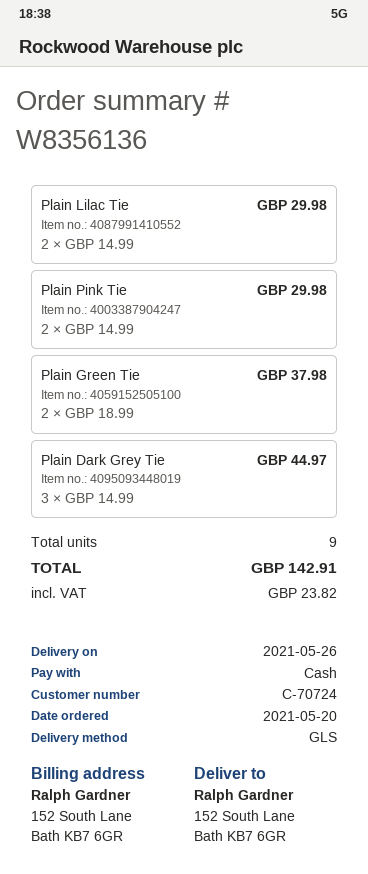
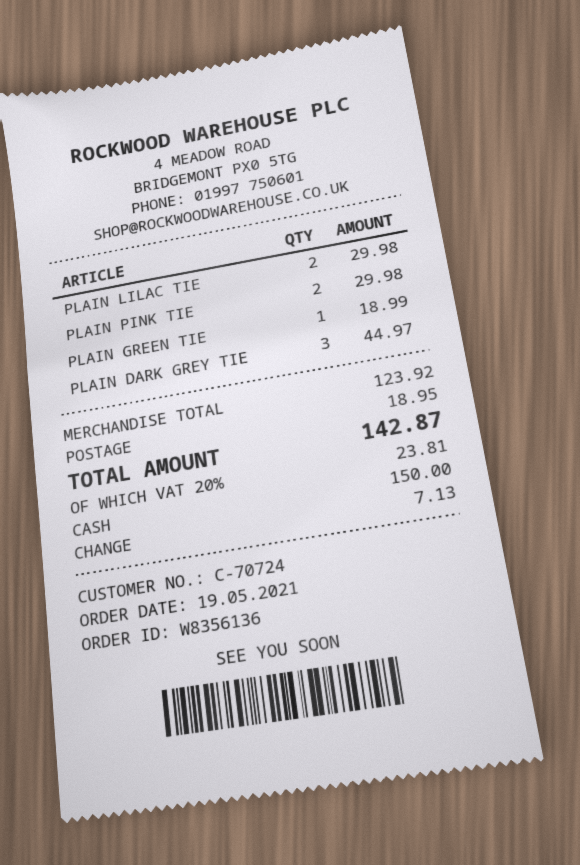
order date: 2021-05-20 -> 2021-05-19
Plain Green Tie: 2 for 37.98 -> 1 for 18.99
shipping: none -> 18.95
tax: 23.82 -> 23.81
total: 142.91 -> 142.87

